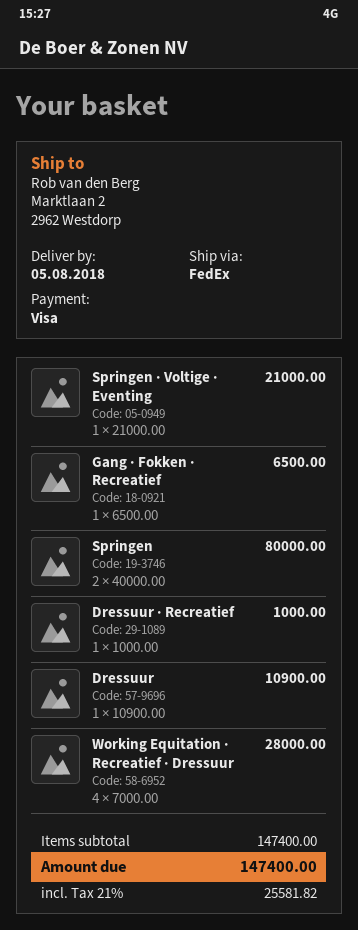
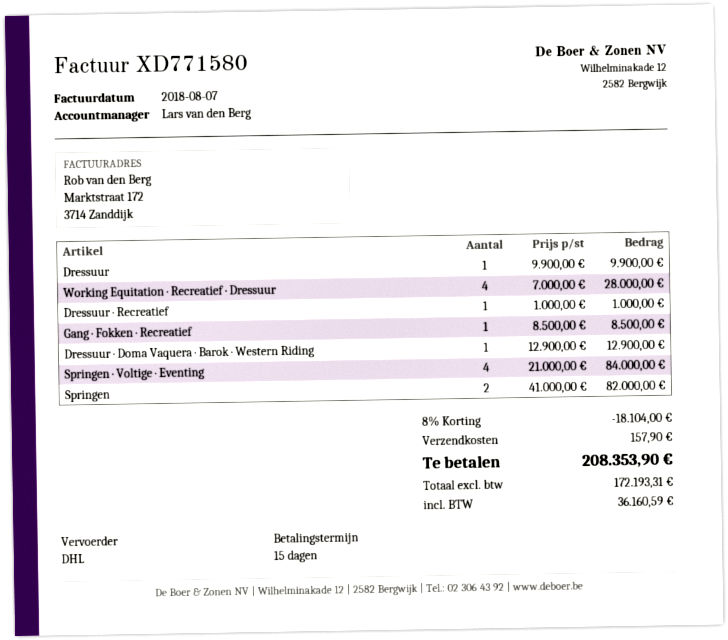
shipping method: FedEx -> DHL
Springen · Voltige · Eventing: 1 x 21000.00 = 21000.00 -> 4 x 21000.00 = 84000.00
Gang · Fokken · Recreatief: 1 x 6500.00 = 6500.00 -> 1 x 8500.00 = 8500.00
Springen: 2 x 40000.00 = 80000.00 -> 2 x 41000.00 = 82000.00
Dressuur: 1 x 10900.00 = 10900.00 -> 1 x 9900.00 = 9900.00
Dressuur · Doma Vaquera · Barok · Western Riding: none -> 1 x 12900.00 = 12900.00
discount: none -> 8% = 18104.00
shipping: none -> 157.90
tax: 25581.82 -> 36160.59
total: 147400.00 -> 208353.90

